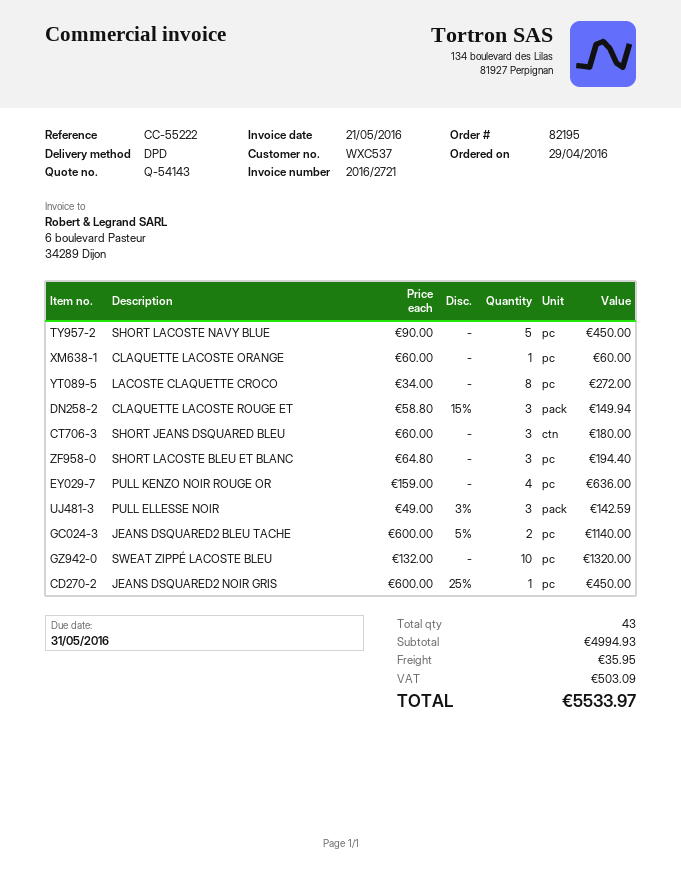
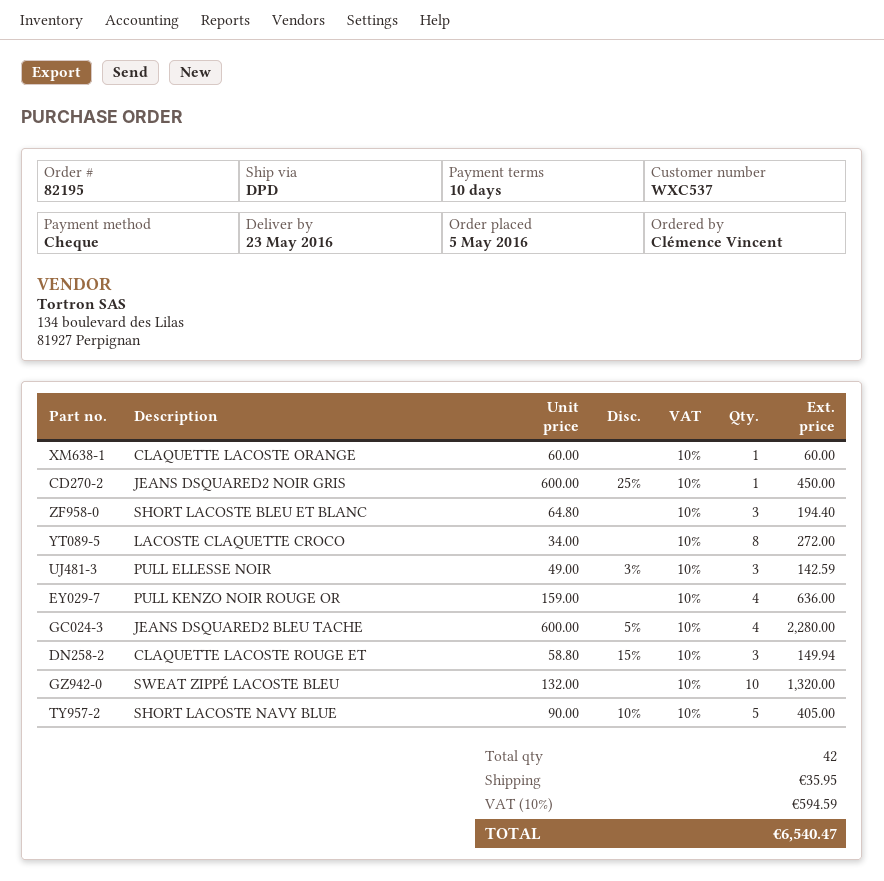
order date: 2016-04-29 -> 2016-05-05
SHORT LACOSTE NAVY BLUE: 5 x 90.00 = 450.00 -> 5 x 90.00 - 10% = 405.00
SHORT JEANS DSQUARED BLEU: 3 x 60.00 = 180.00 -> none
JEANS DSQUARED2 BLEU TACHE: 2 x 600.00 - 5% = 1140.00 -> 4 x 600.00 - 5% = 2280.00
total quantity: 43 -> 42
tax: 503.09 -> 594.59
total: 5533.97 -> 6540.47

